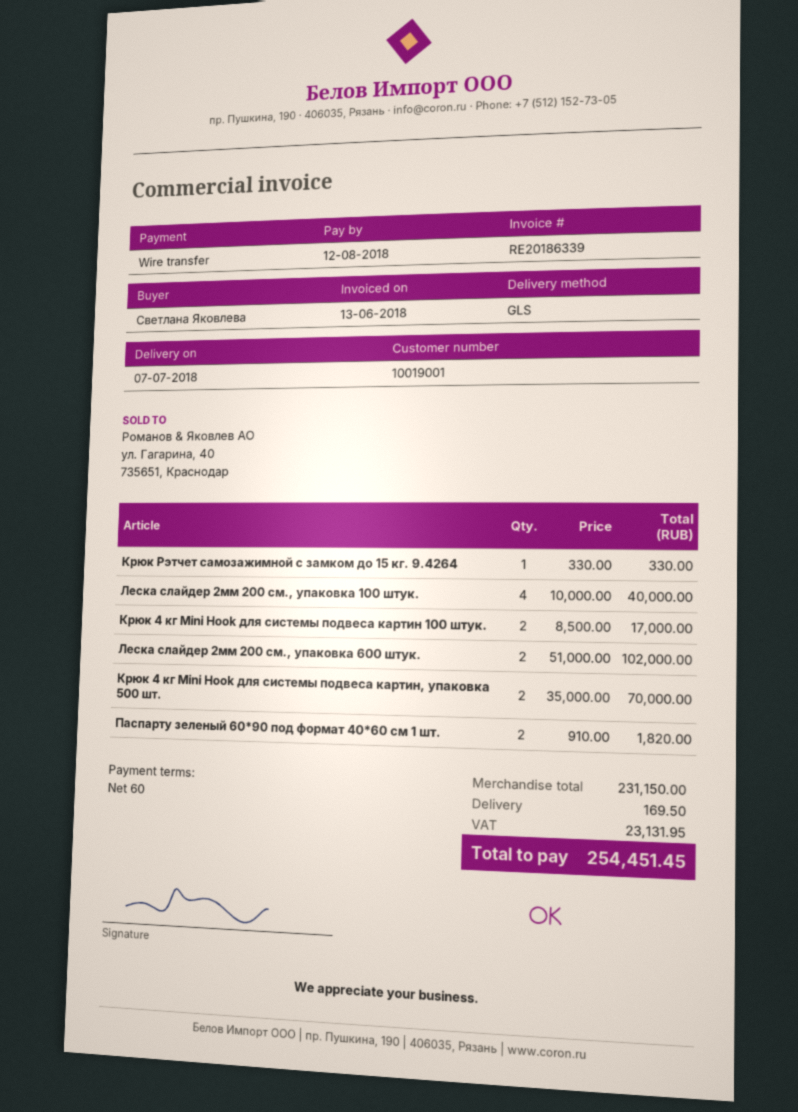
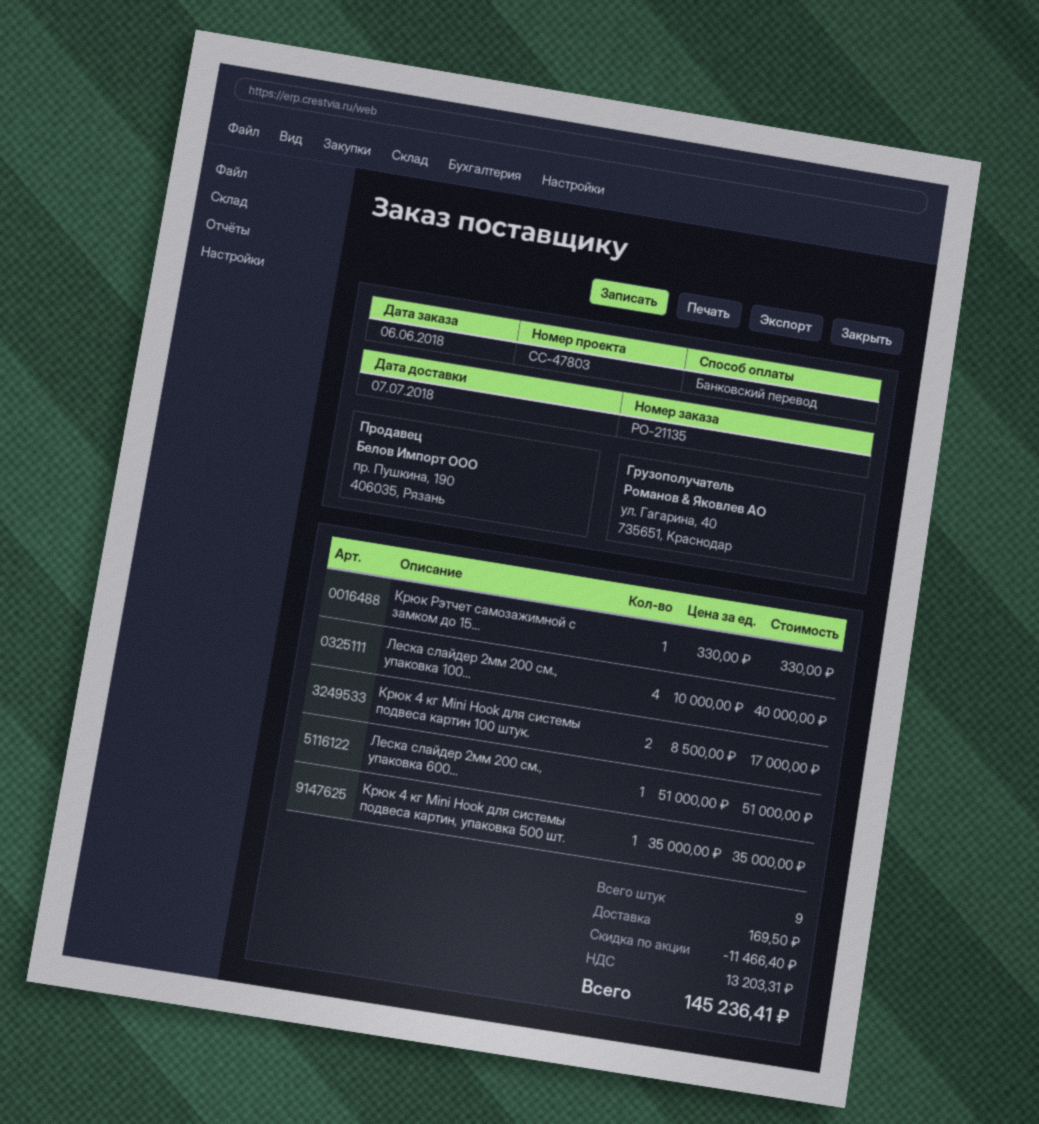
Леска слайдер 2мм 200 см., упаковка 600 штук.: 2 x 51000.00 = 102000.00 -> 1 x 51000.00 = 51000.00
Крюк 4 кг Mini Hook для системы подвеса картин, упаковка 500 шт.: 2 x 35000.00 = 70000.00 -> 1 x 35000.00 = 35000.00
Паспарту зеленый 60*90 под формат 40*60 см 1 шт.: 2 x 910.00 = 1820.00 -> none
discount: none -> 11466.40
tax: 23131.95 -> 13203.31
total: 254451.45 -> 145236.41

